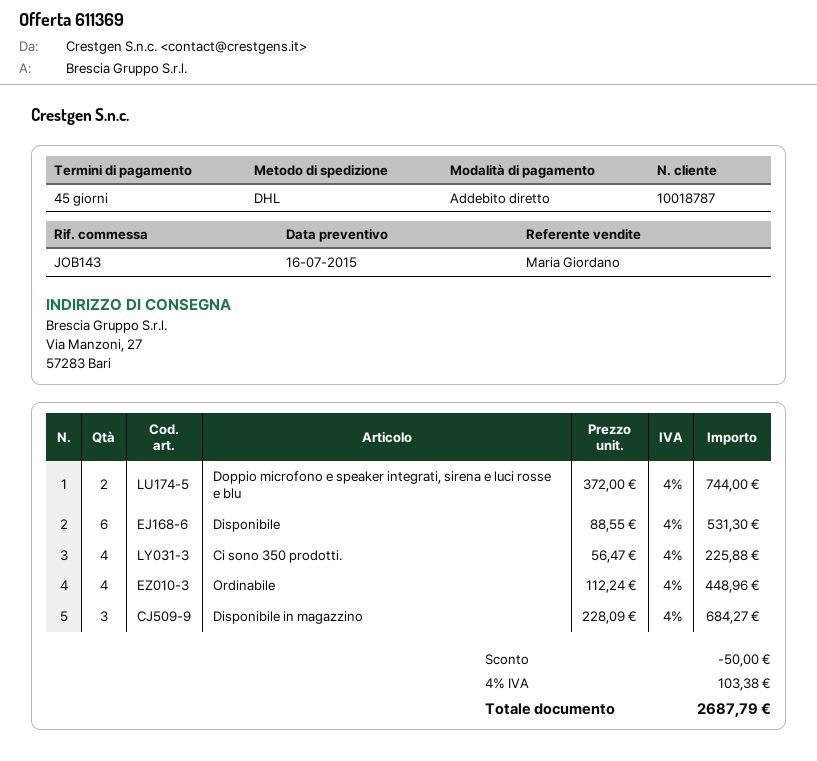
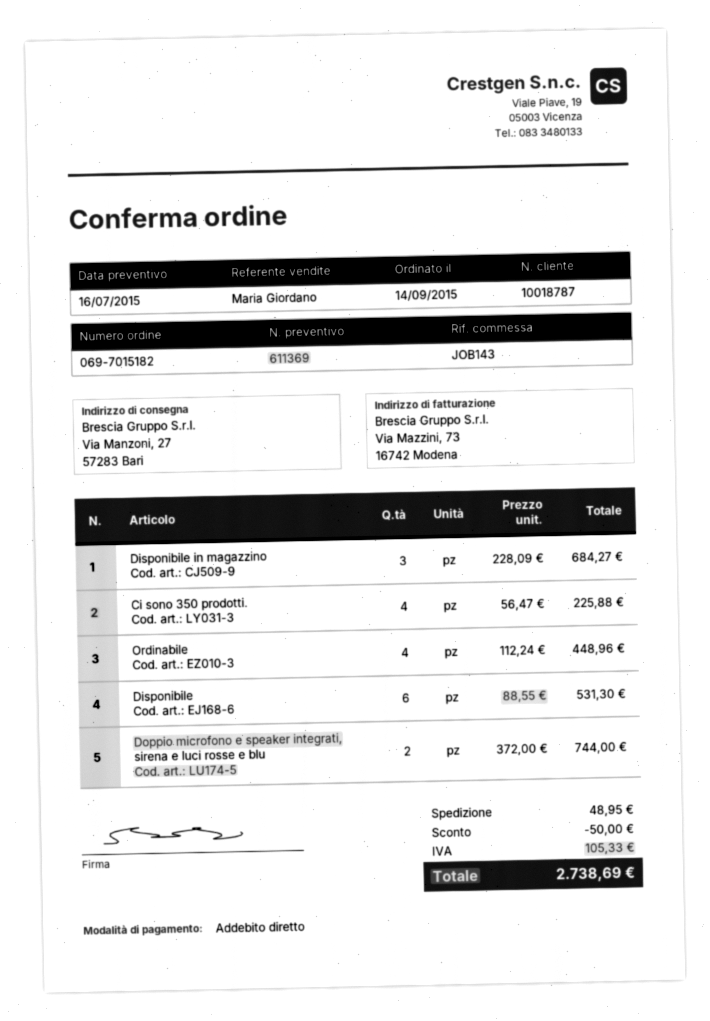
shipping: none -> 48.95
tax: 103.38 -> 105.33
total: 2687.79 -> 2738.69

